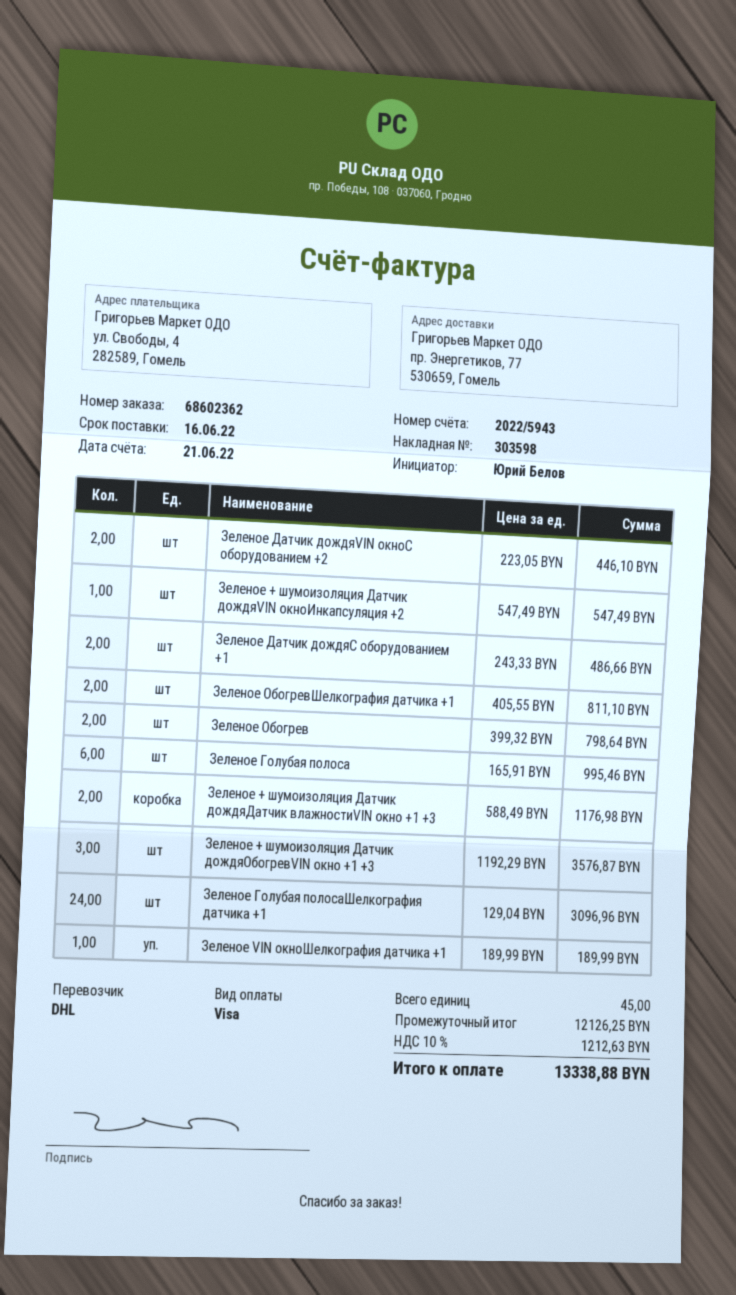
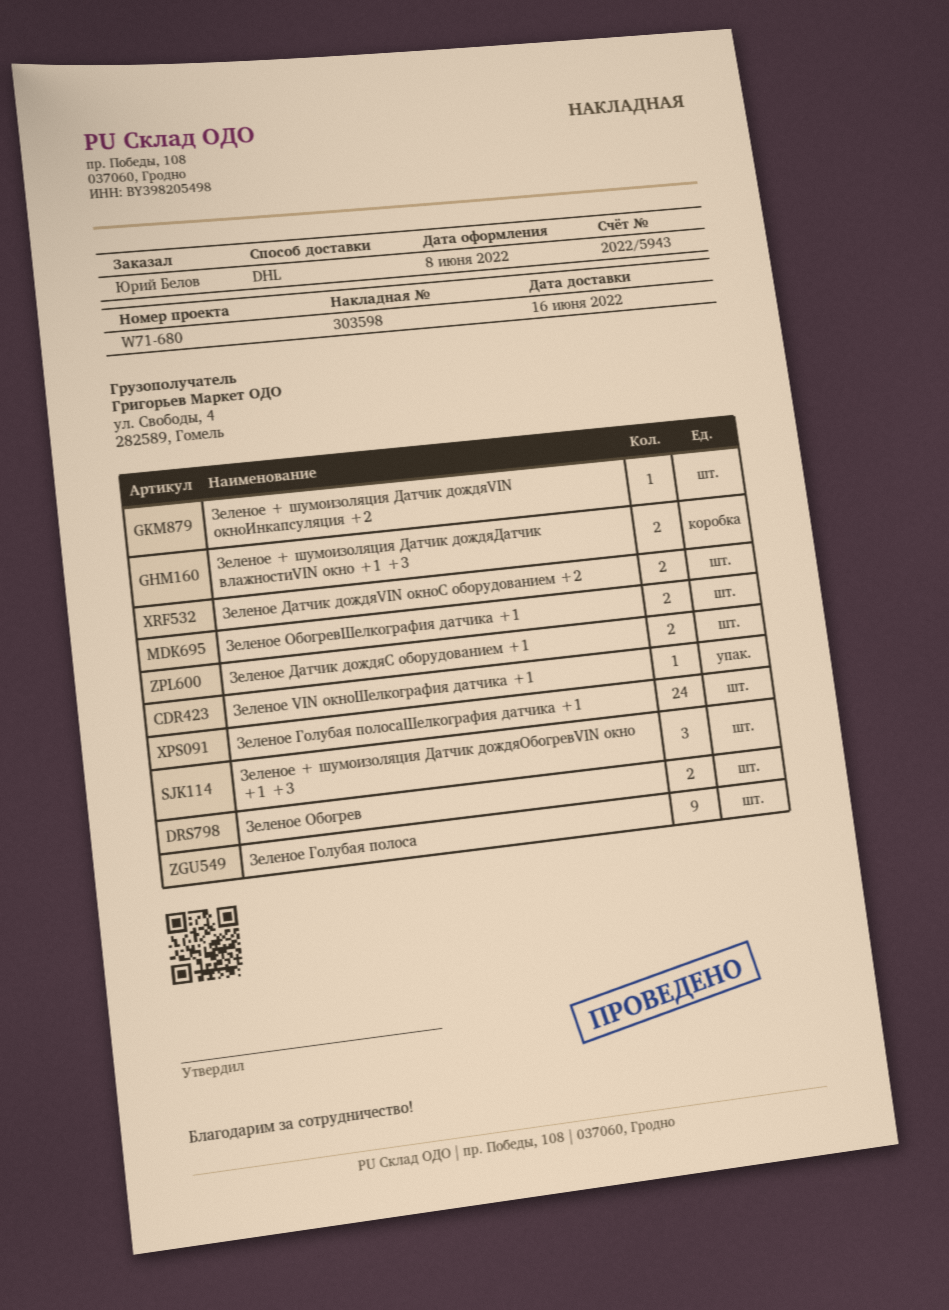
ship to: пр. Энергетиков, 77, 530659, Гомель -> ул. Свободы, 4, 282589, Гомель
Зеленое Голубая полоса: 6 -> 9

